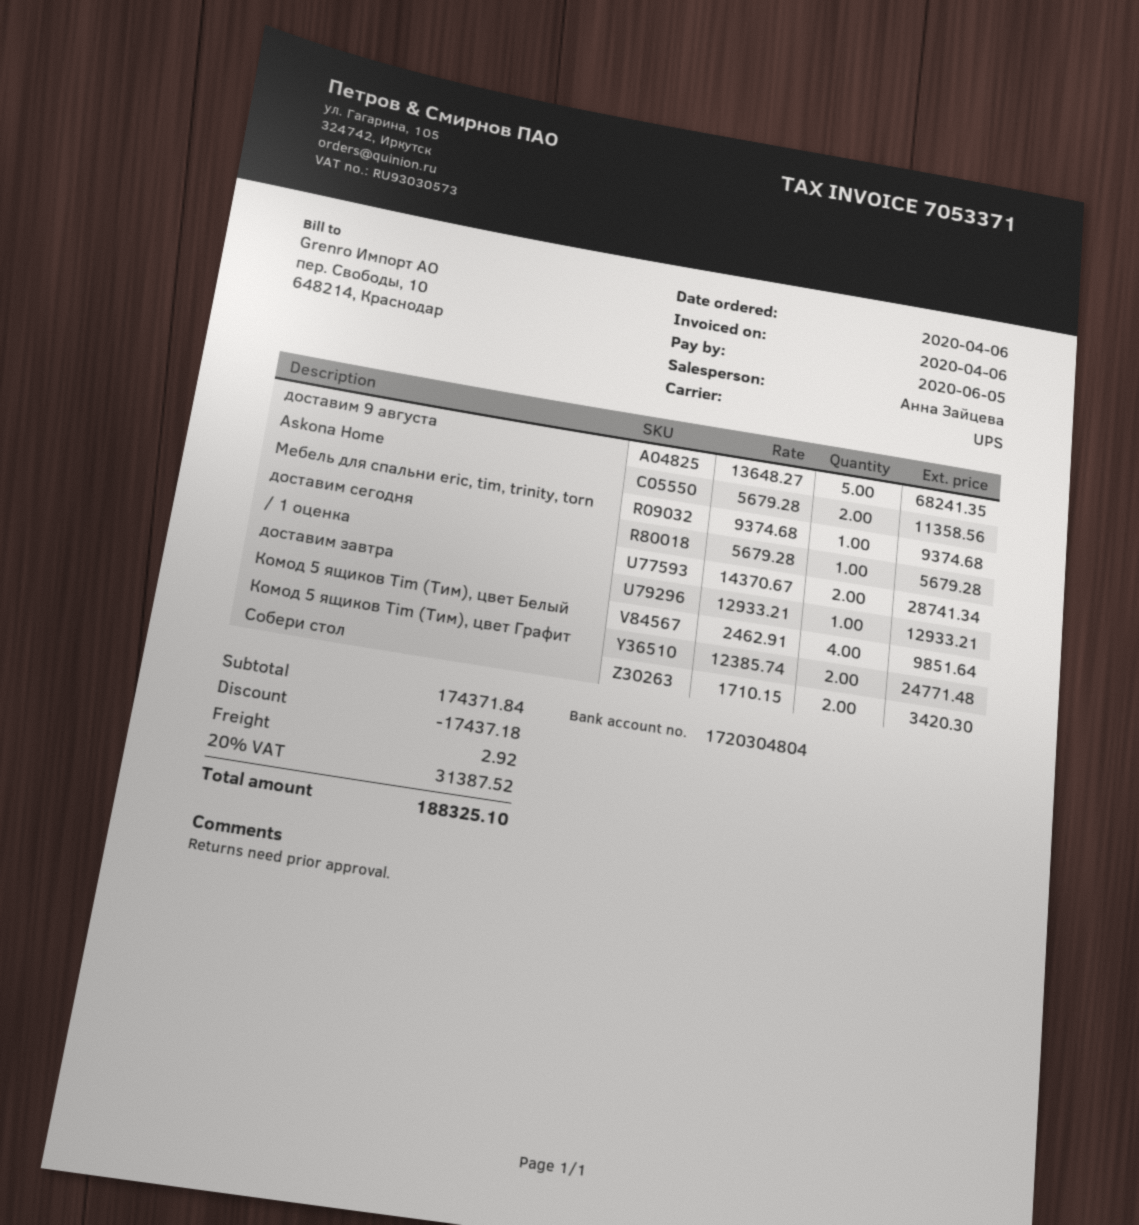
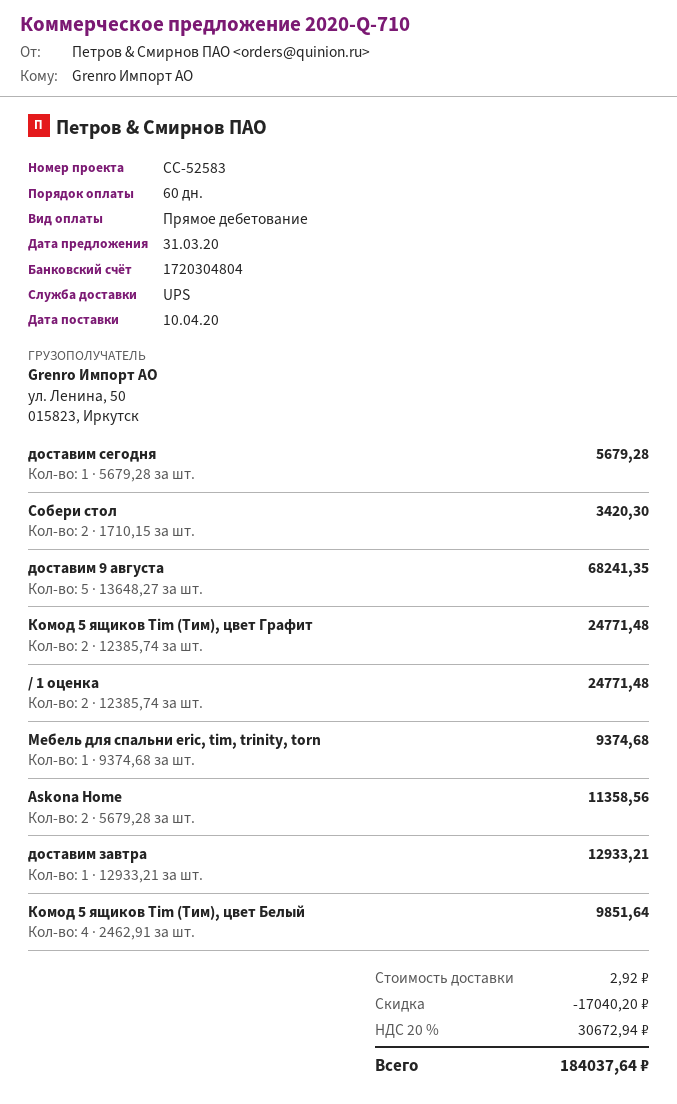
/ 1 оценка: 2 x 14370.67 = 28741.34 -> 2 x 12385.74 = 24771.48
discount: 17437.18 -> 17040.20
tax: 20% = 31387.52 -> 20% = 30672.94
total: 188325.10 -> 184037.64

